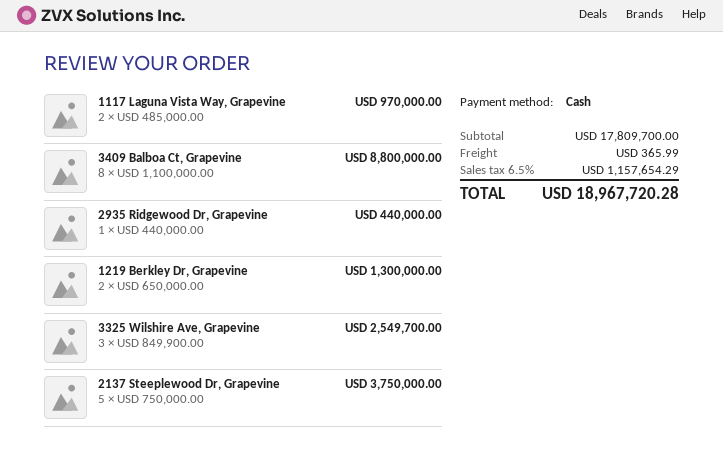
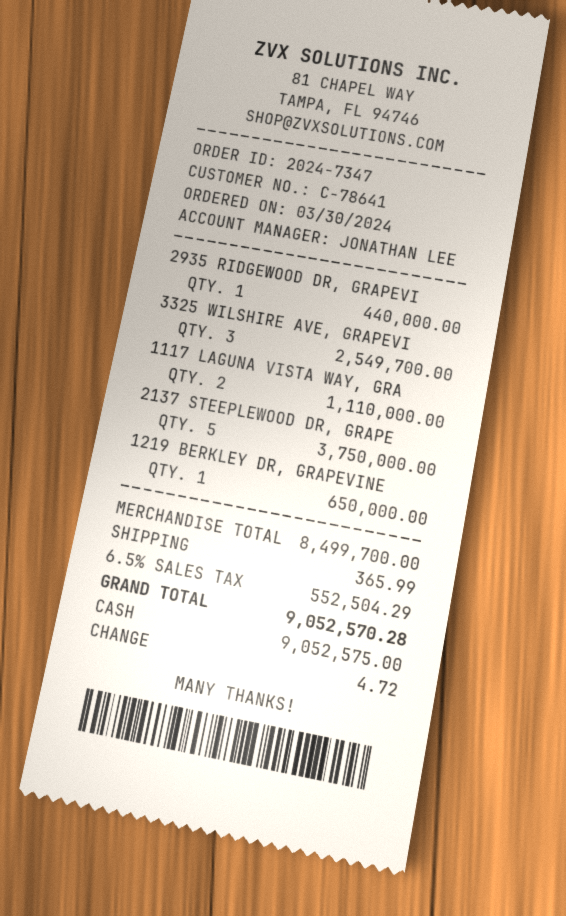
1117 Laguna Vista Way, Grapevine: 2 for 970000.00 -> 2 for 1110000.00
3409 Balboa Ct, Grapevine: 8 for 8800000.00 -> none
1219 Berkley Dr, Grapevine: 2 for 1300000.00 -> 1 for 650000.00
subtotal: 17809700.00 -> 8499700.00
tax: 6.5% = 1157654.29 -> 6.5% = 552504.29
total: 18967720.28 -> 9052570.28

